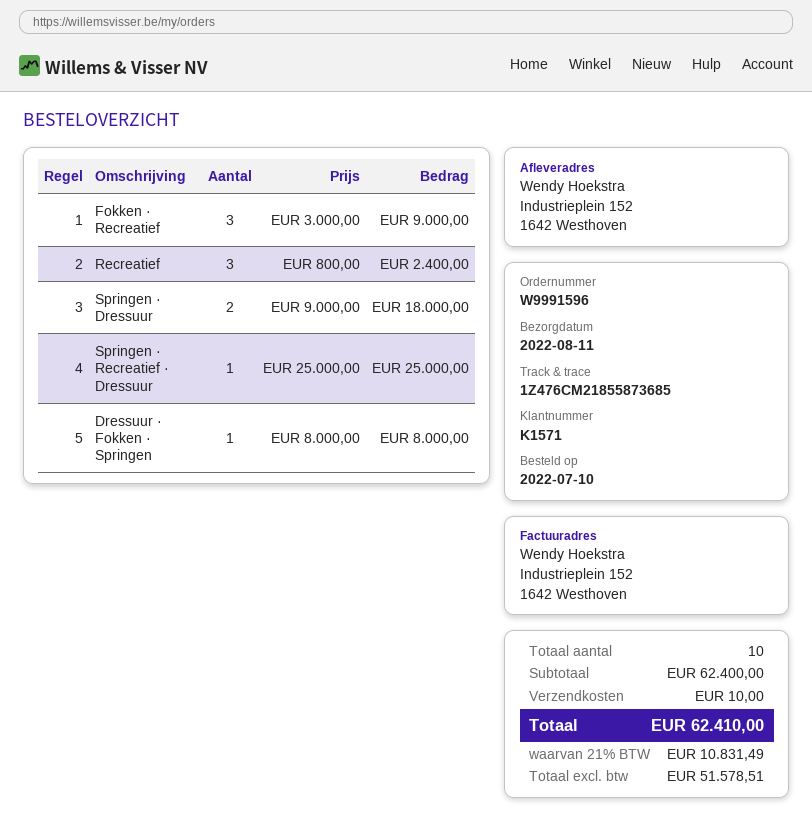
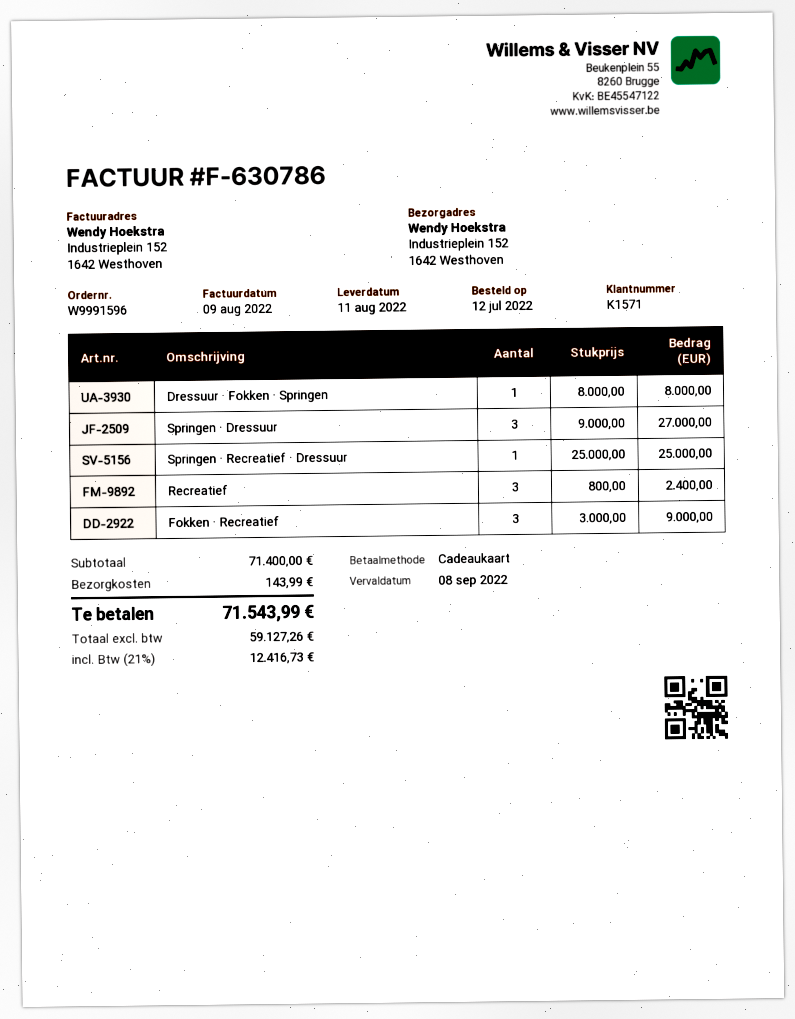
order date: 2022-07-10 -> 2022-07-12
Springen · Dressuur: 2 x 9000.00 = 18000.00 -> 3 x 9000.00 = 27000.00
subtotal: 62400.00 -> 71400.00
shipping: 10.00 -> 143.99
net: 51578.51 -> 59127.26
tax: 21% = 10831.49 -> 21% = 12416.73
total: 62410.00 -> 71543.99

